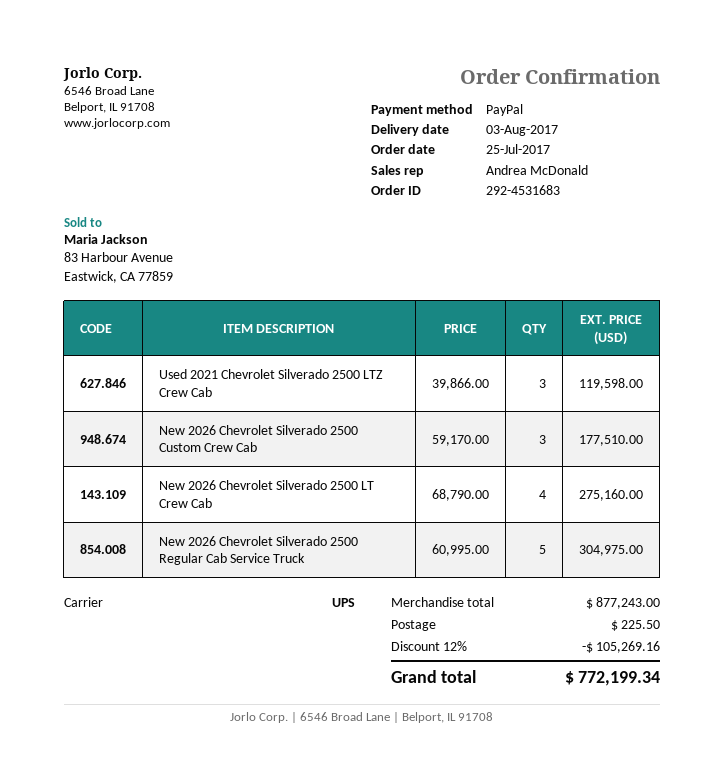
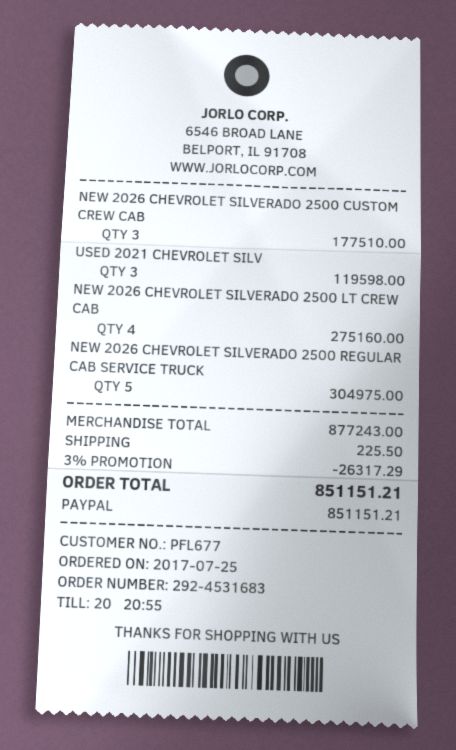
discount: 12% = 105269.16 -> 3% = 26317.29
total: 772199.34 -> 851151.21

